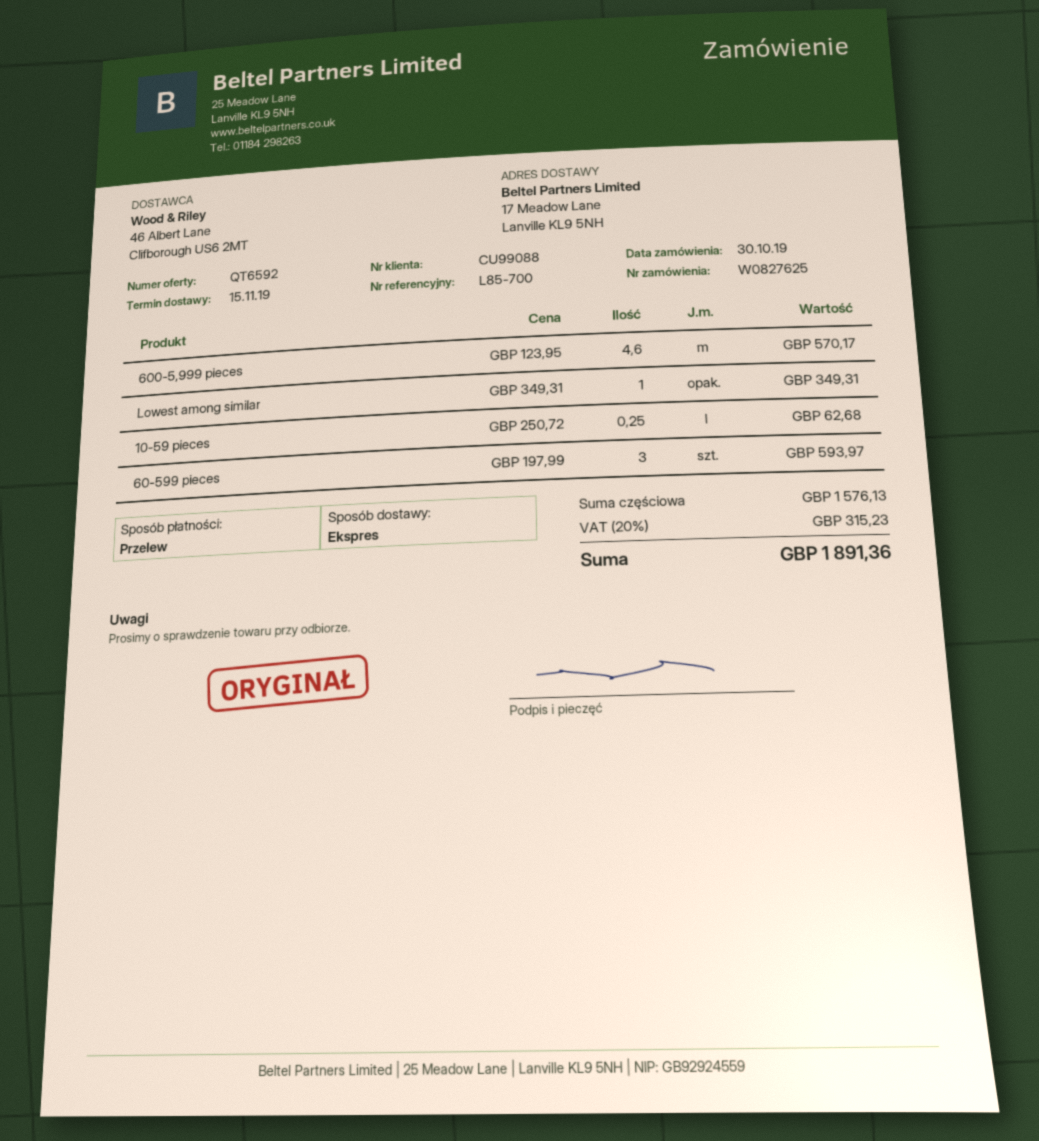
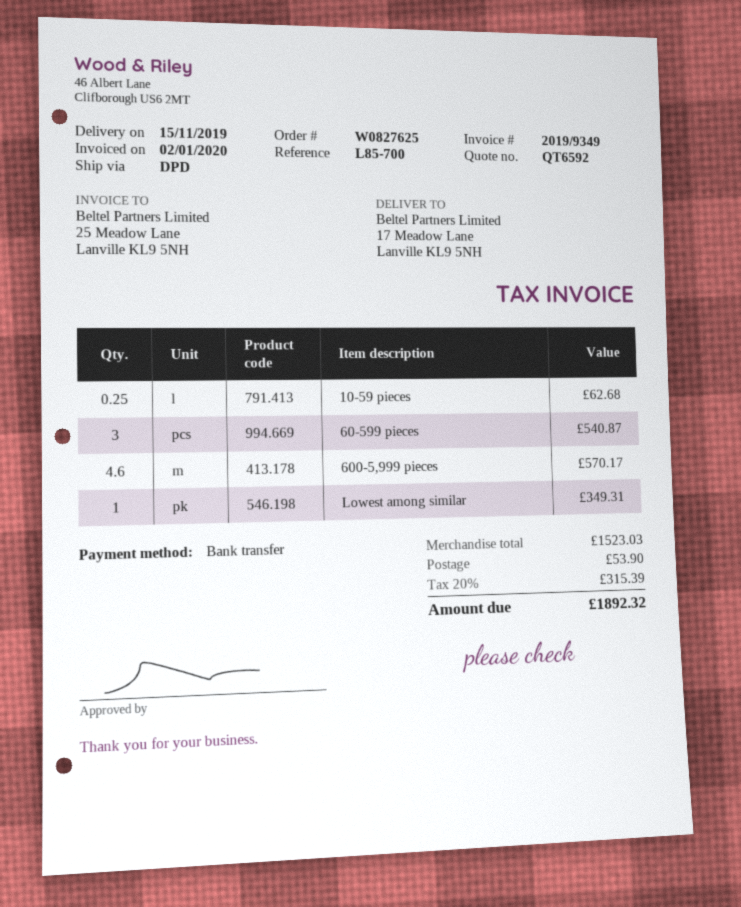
shipping method: express -> DPD
60-599 pieces: 3 for 593.97 -> 3 for 540.87
subtotal: 1576.13 -> 1523.03
shipping: none -> 53.90
tax: 20% = 315.23 -> 20% = 315.39
total: 1891.36 -> 1892.32

